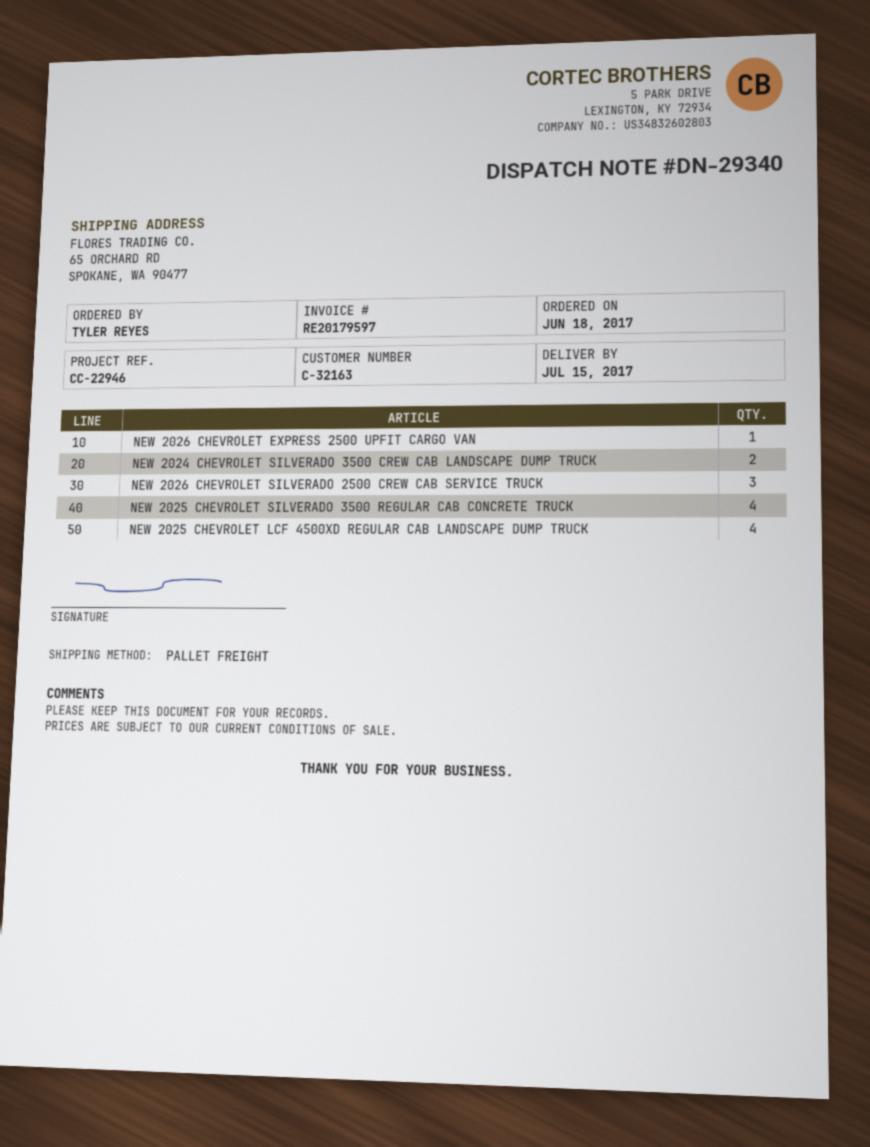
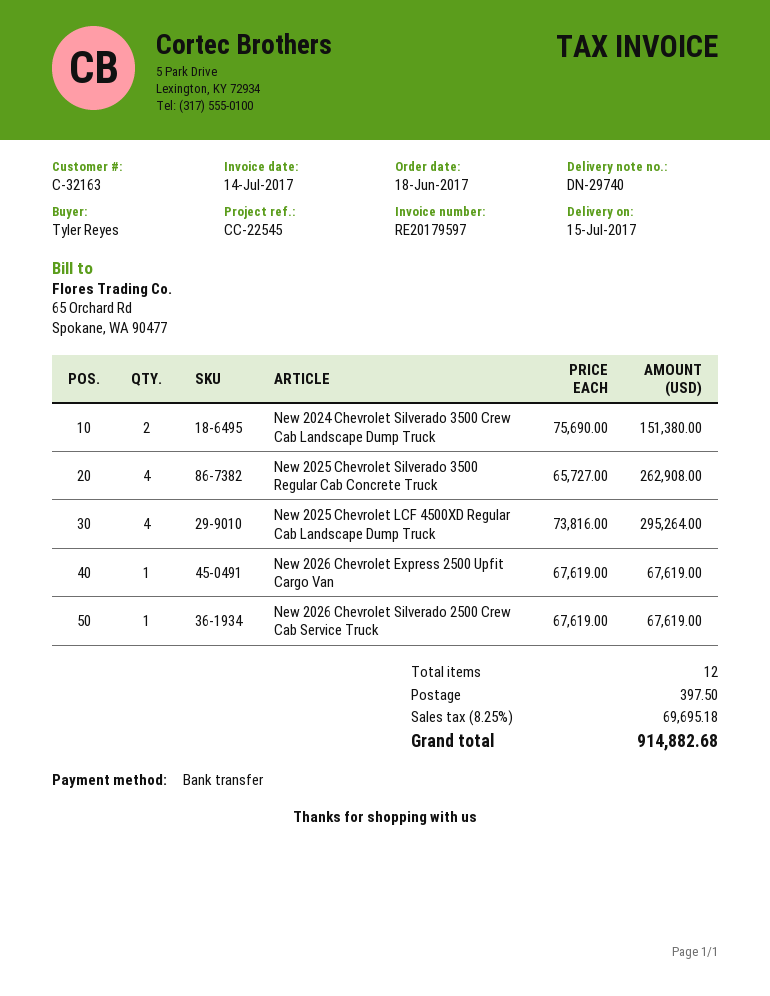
delivery note number: DN-29340 -> DN-29740
reference: CC-22946 -> CC-22545
NEW 2026 CHEVROLET SILVERADO 2500 CREW CAB SERVICE TRUCK: 3 -> 1

